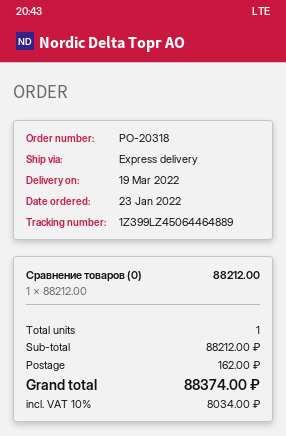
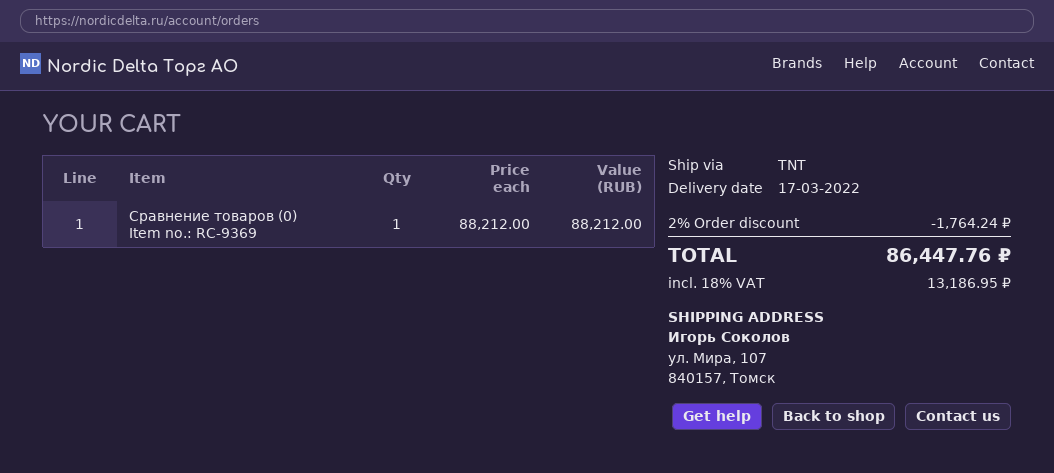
delivery date: 2022-03-19 -> 2022-03-17
shipping method: express -> TNT
discount: none -> 2% = 1764.24
shipping: 162.00 -> none
tax: 10% = 8034.00 -> 18% = 13186.95
total: 88374.00 -> 86447.76

